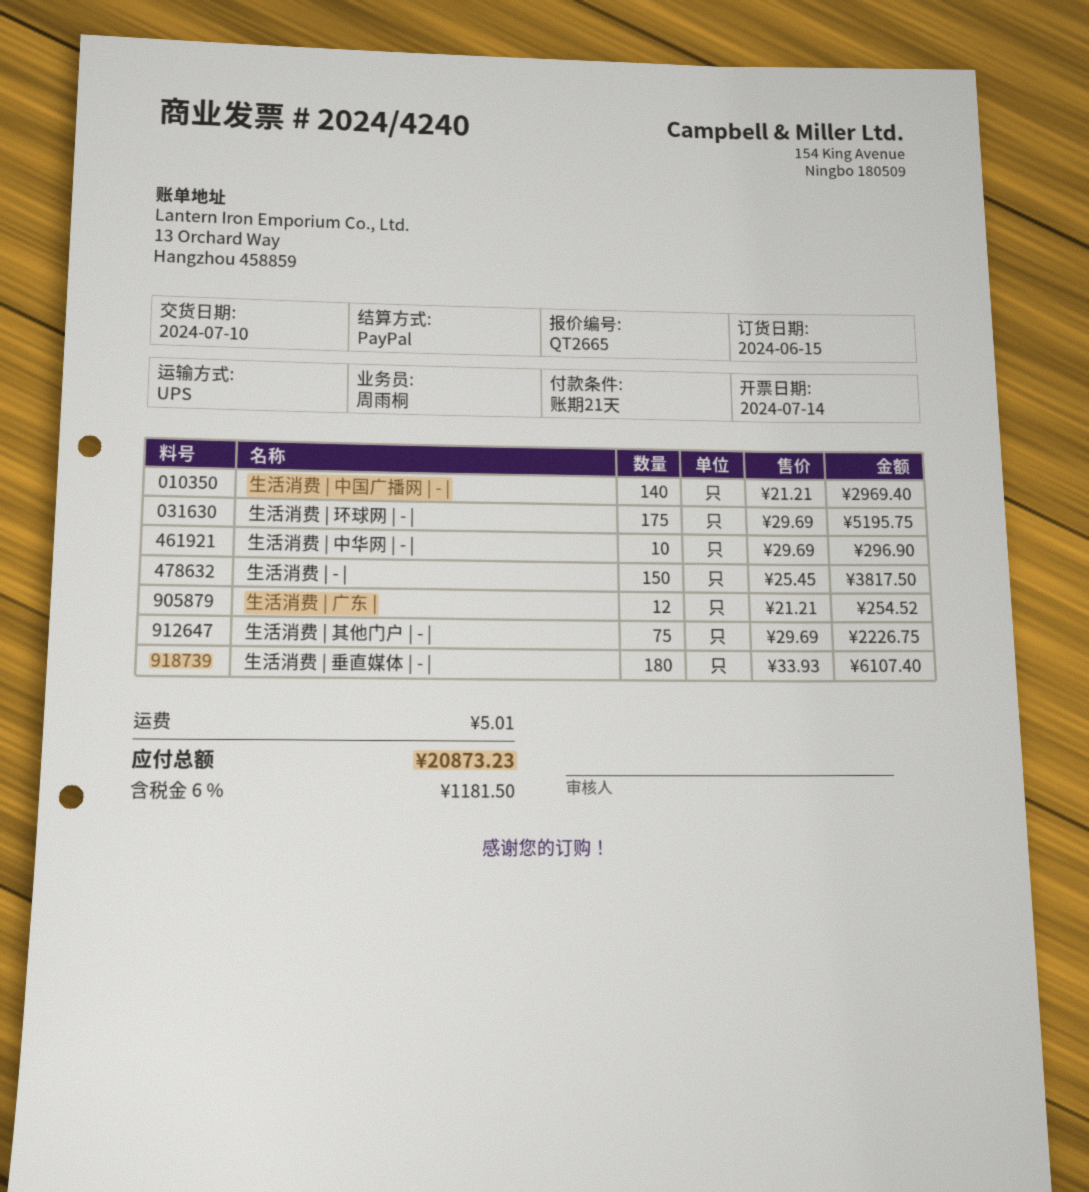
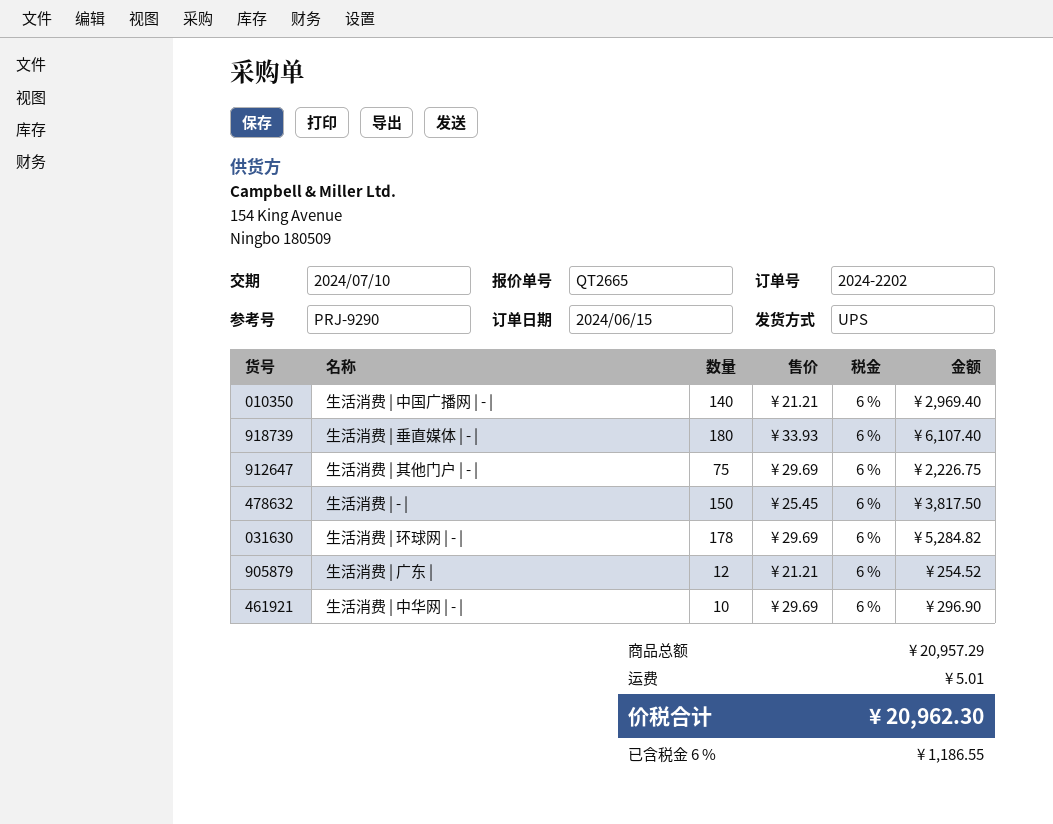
生活消费 | 环球网 | - |: 175 x 29.69 = 5195.75 -> 178 x 29.69 = 5284.82
tax: 6% = 1181.50 -> 6% = 1186.55
total: 20873.23 -> 20962.30

